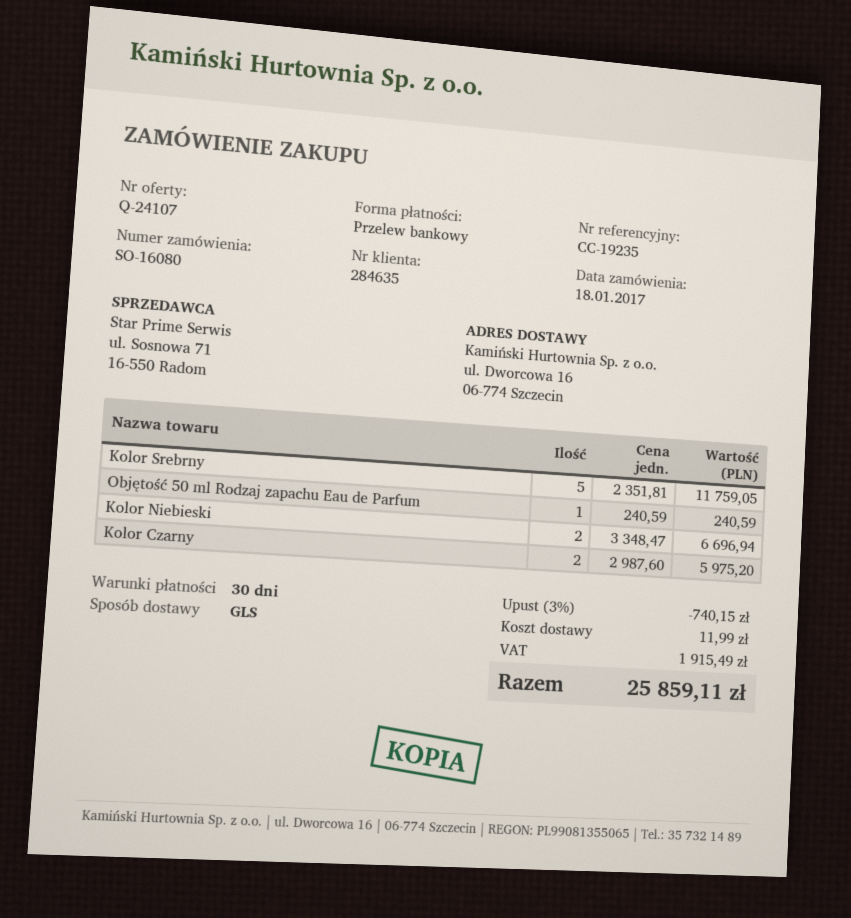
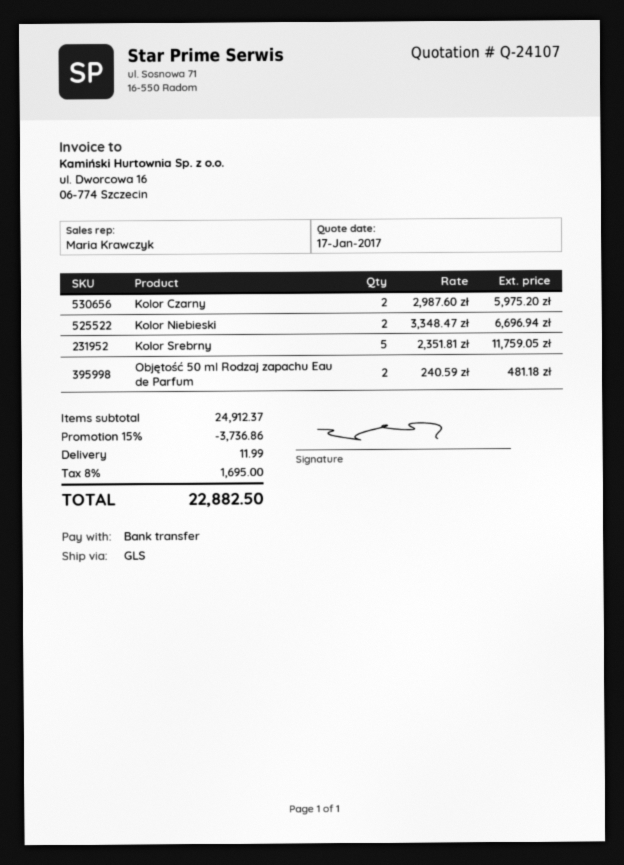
Objętość 50 ml Rodzaj zapachu Eau de Parfum: 1 x 240.59 = 240.59 -> 2 x 240.59 = 481.18
discount: 3% = 740.15 -> 15% = 3736.86
tax: 1915.49 -> 1695.00
total: 25859.11 -> 22882.50

